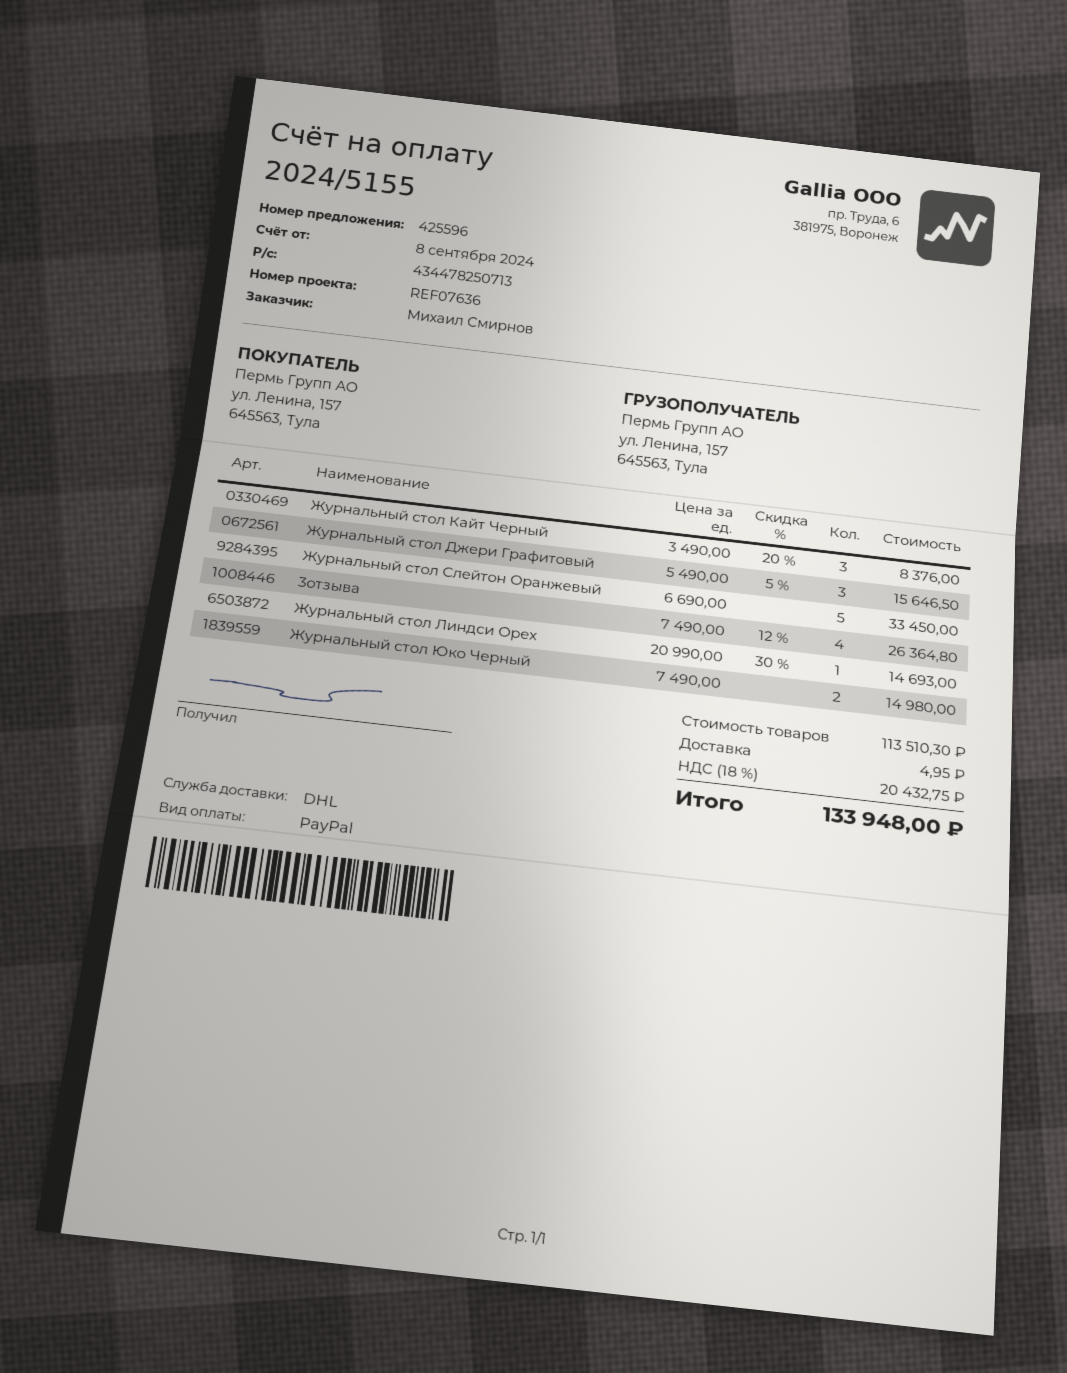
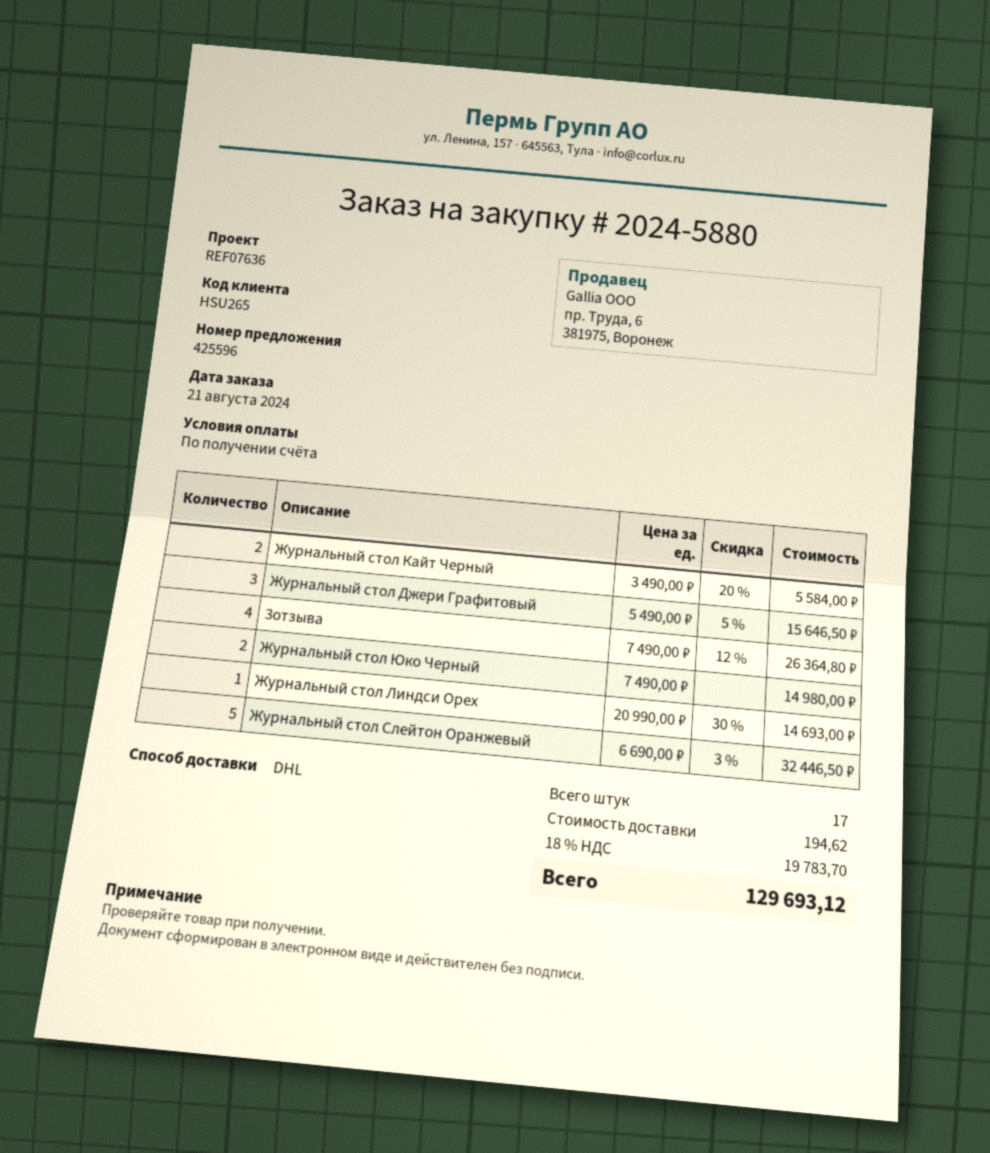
Журнальный стол Кайт Черный: 3 x 3490.00 - 20% = 8376.00 -> 2 x 3490.00 - 20% = 5584.00
Журнальный стол Слейтон Оранжевый: 5 x 6690.00 = 33450.00 -> 5 x 6690.00 - 3% = 32446.50
shipping: 4.95 -> 194.62
tax: 18% = 20432.75 -> 18% = 19783.70
total: 133948.00 -> 129693.12

